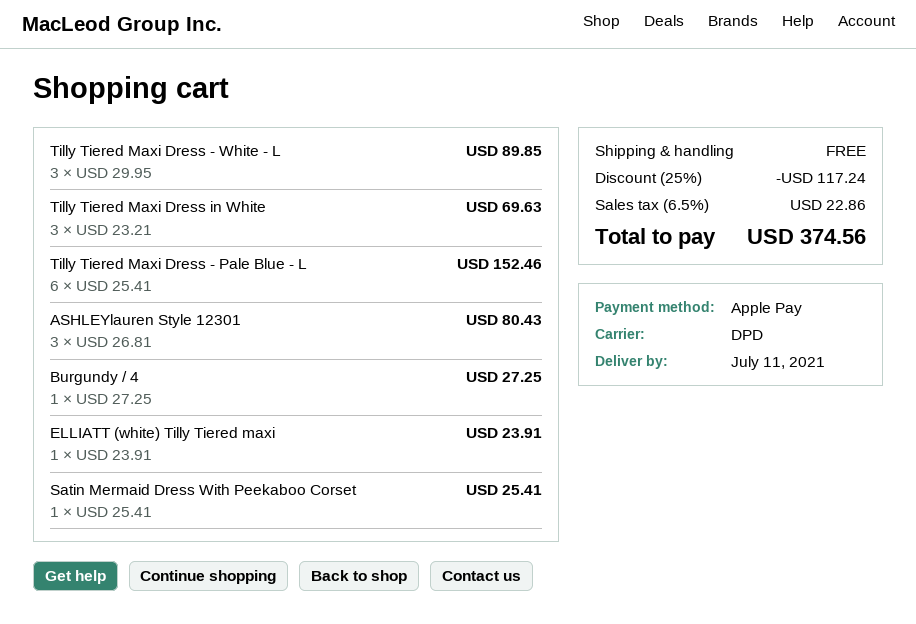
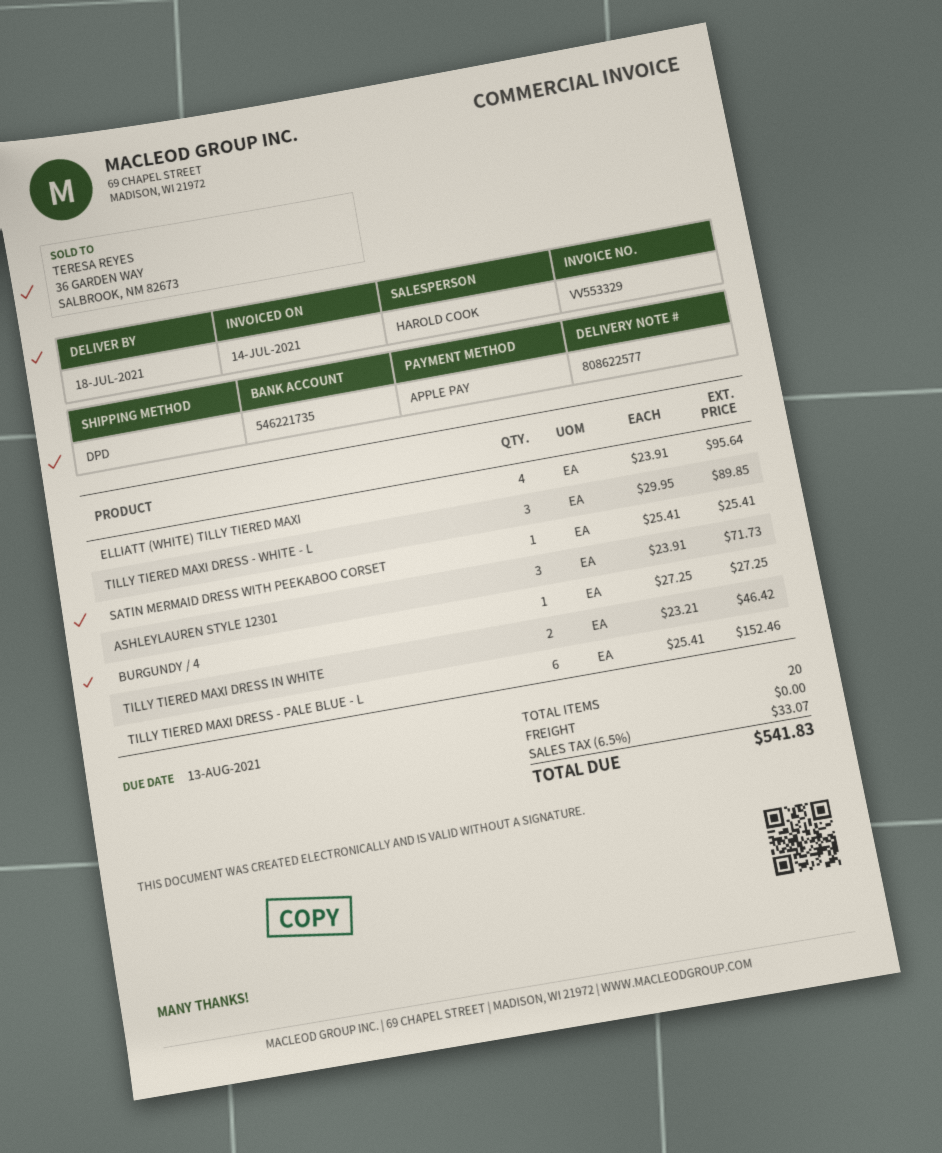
delivery date: 2021-07-11 -> 2021-07-18
Tilly Tiered Maxi Dress in White: 3 x 23.21 = 69.63 -> 2 x 23.21 = 46.42
ASHLEYlauren Style 12301: 3 x 26.81 = 80.43 -> 3 x 23.91 = 71.73
ELLIATT (white) Tilly Tiered maxi: 1 x 23.91 = 23.91 -> 4 x 23.91 = 95.64
discount: 25% = 117.24 -> none
tax: 6.5% = 22.86 -> 6.5% = 33.07
total: 374.56 -> 541.83

